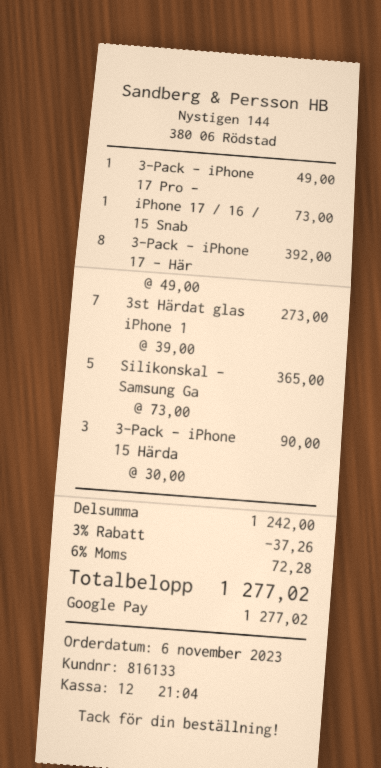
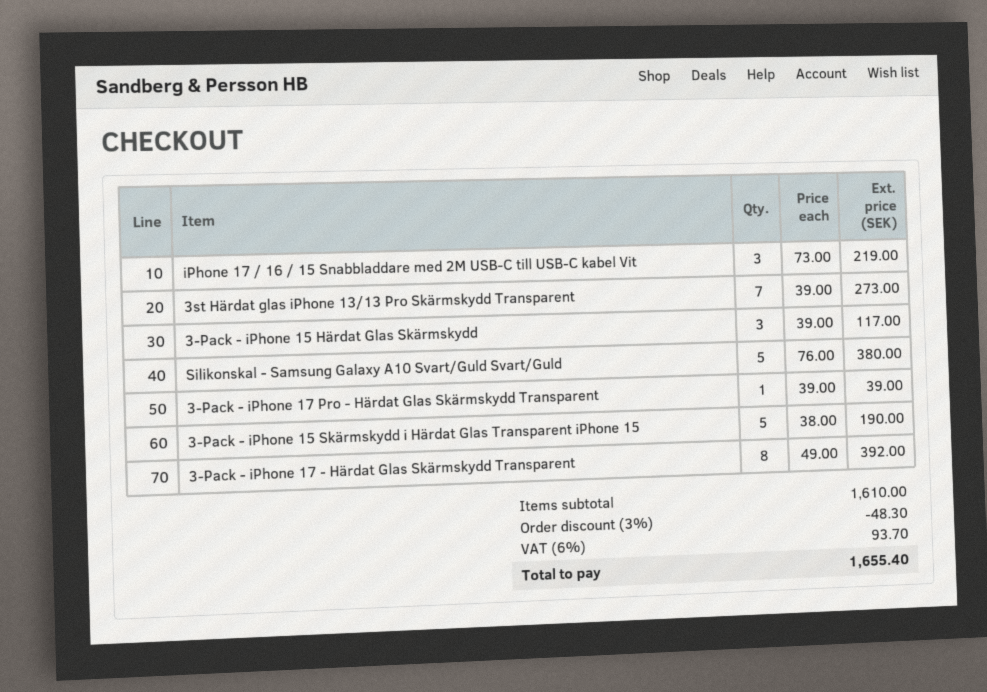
3-Pack - iPhone 17 Pro -: 1 x 49.00 = 49.00 -> 1 x 39.00 = 39.00
iPhone 17 / 16 / 15 Snab: 1 x 73.00 = 73.00 -> 3 x 73.00 = 219.00
Silikonskal - Samsung Ga: 5 x 73.00 = 365.00 -> 5 x 76.00 = 380.00
3-Pack - iPhone 15 Härda: 3 x 30.00 = 90.00 -> 3 x 39.00 = 117.00
3-Pack - iPhone 15 Skärmskydd i Härdat Glas Transparent iPhone 15: none -> 5 x 38.00 = 190.00
subtotal: 1242.00 -> 1610.00
discount: 3% = 37.26 -> 3% = 48.30
tax: 6% = 72.28 -> 6% = 93.70
total: 1277.02 -> 1655.40

